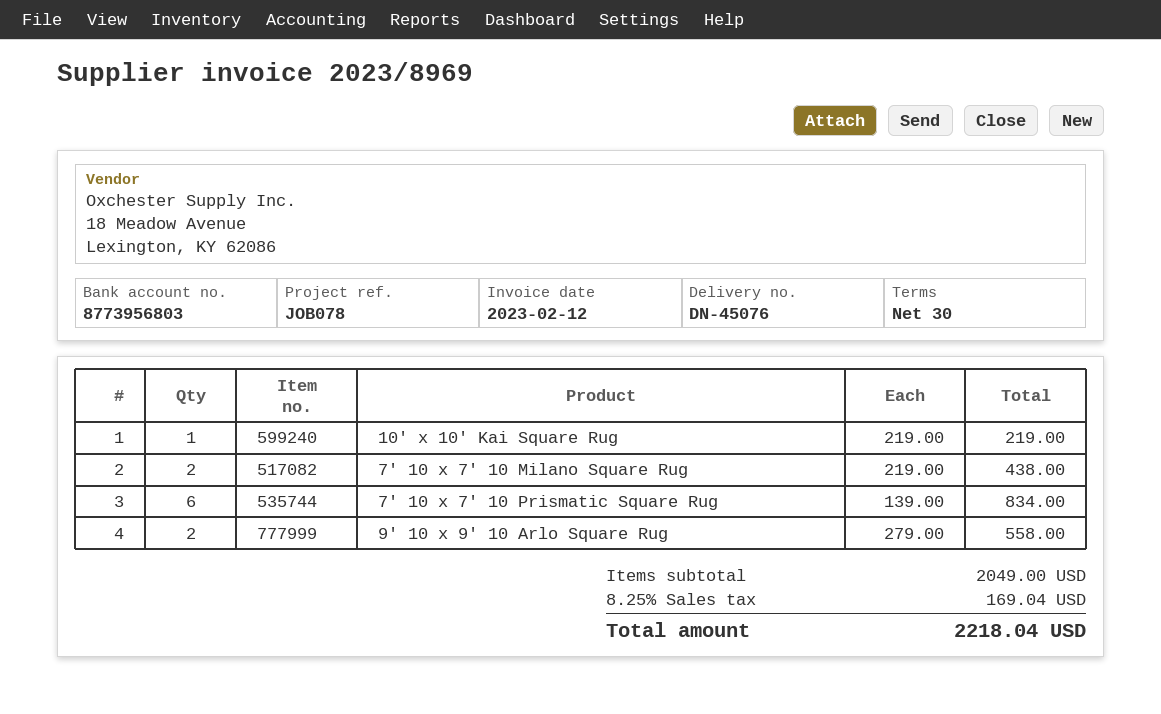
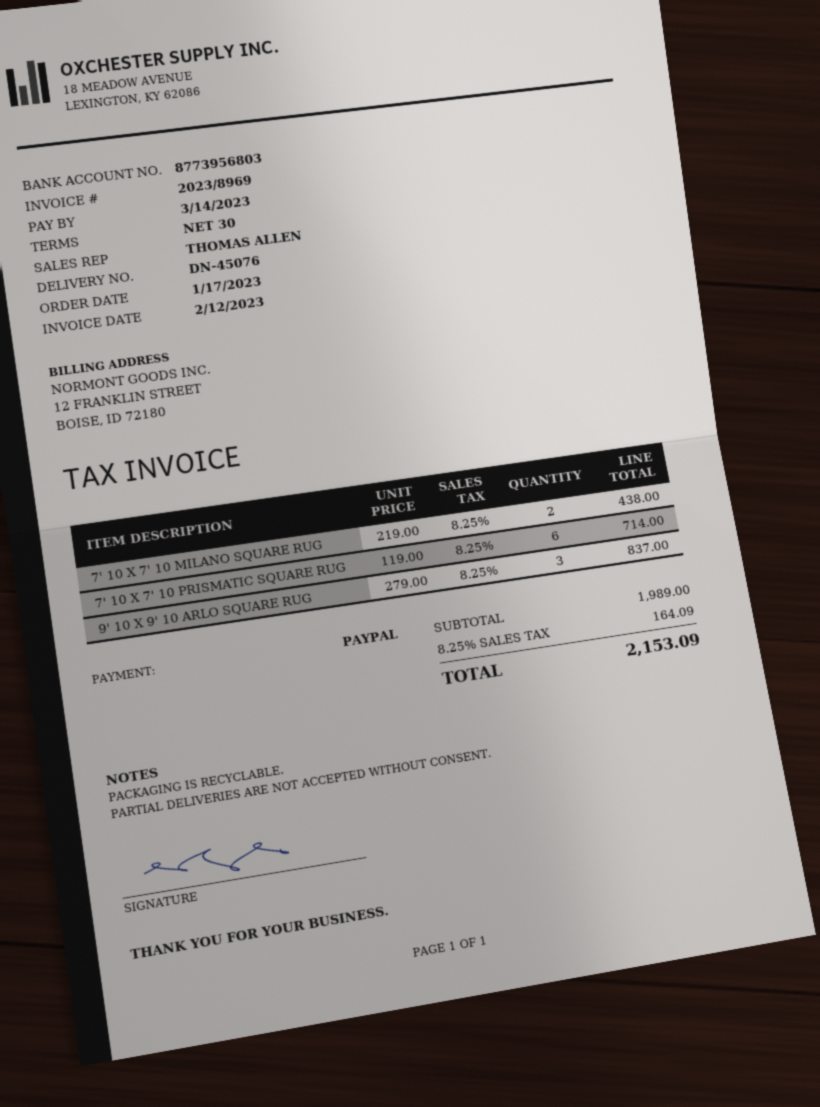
10' x 10' Kai Square Rug: 1 x 219.00 = 219.00 -> none
7' 10 x 7' 10 Prismatic Square Rug: 6 x 139.00 = 834.00 -> 6 x 119.00 = 714.00
9' 10 x 9' 10 Arlo Square Rug: 2 x 279.00 = 558.00 -> 3 x 279.00 = 837.00
subtotal: 2049.00 -> 1989.00
tax: 8.25% = 169.04 -> 8.25% = 164.09
total: 2218.04 -> 2153.09

